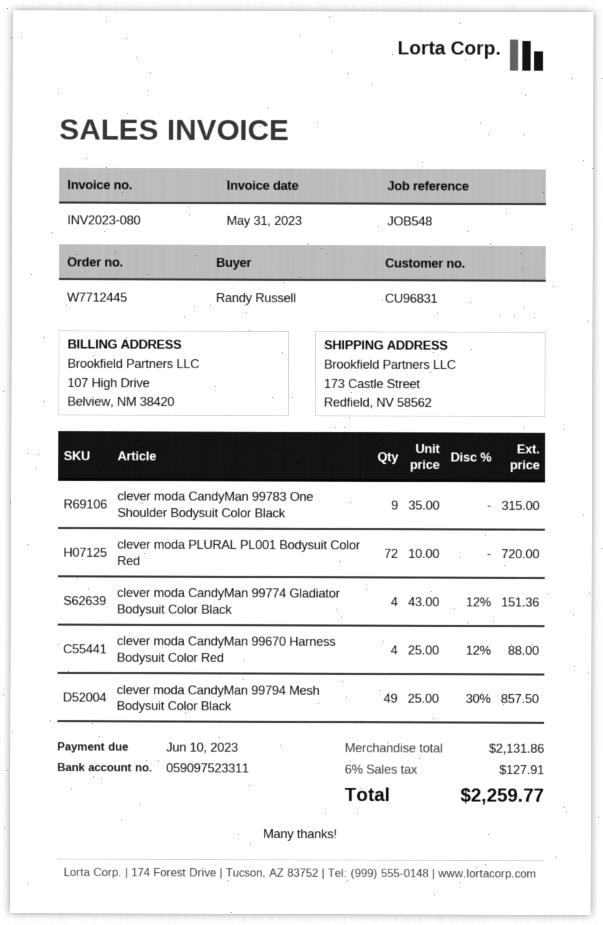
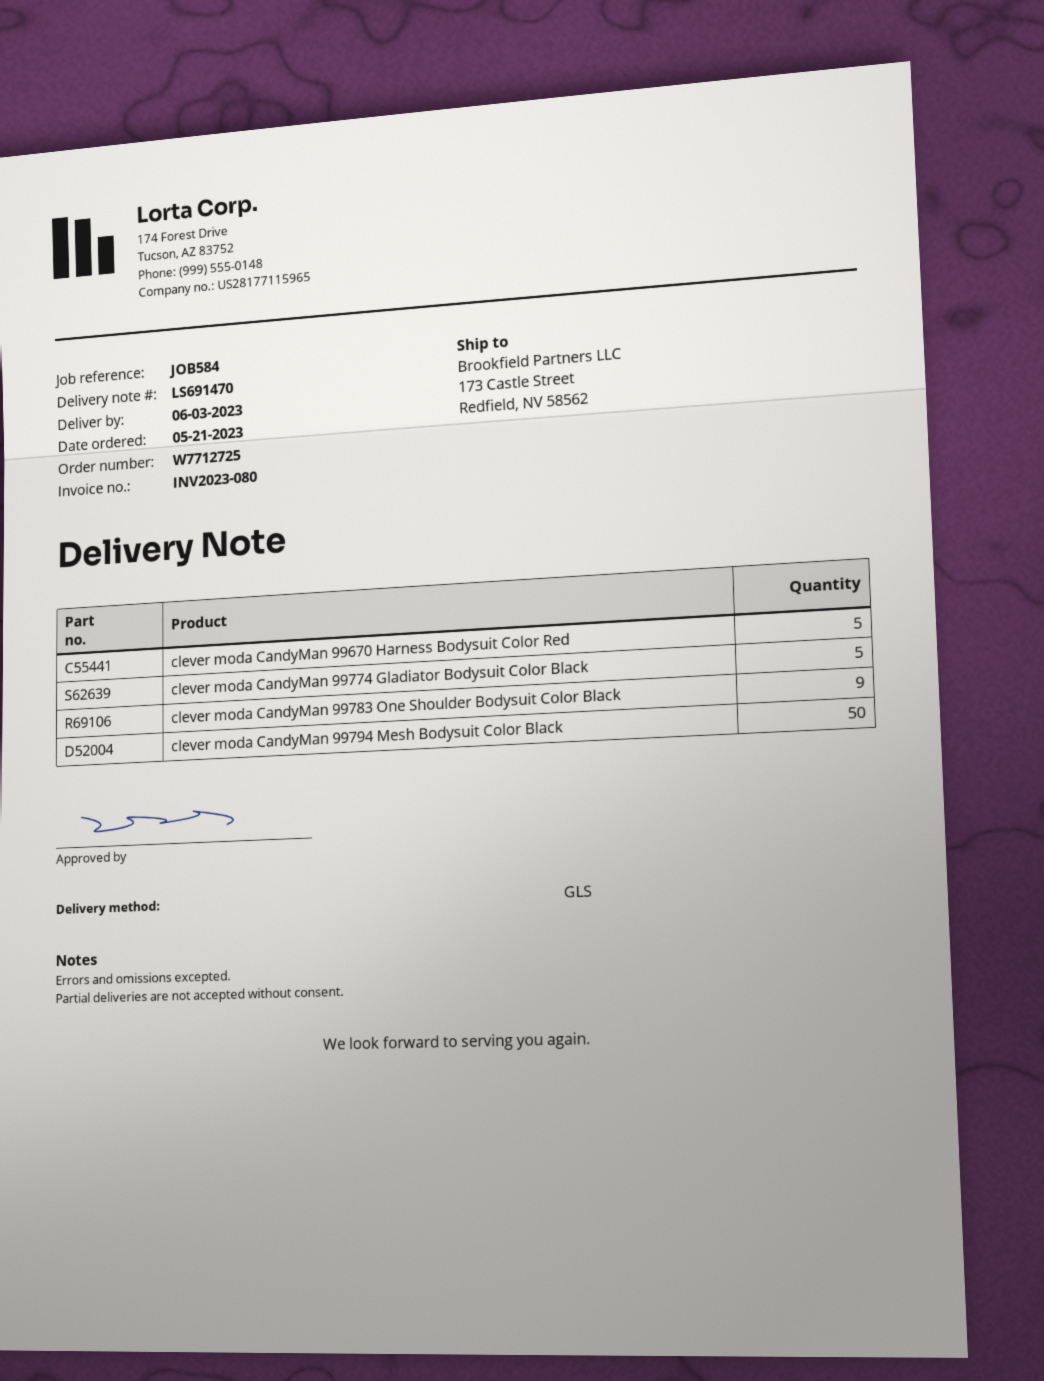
order number: W7712445 -> W7712725
reference: JOB548 -> JOB584
clever moda PLURAL PL001 Bodysuit Color Red: 72 -> none
clever moda CandyMan 99774 Gladiator Bodysuit Color Black: 4 -> 5
clever moda CandyMan 99670 Harness Bodysuit Color Red: 4 -> 5
clever moda CandyMan 99794 Mesh Bodysuit Color Black: 49 -> 50

